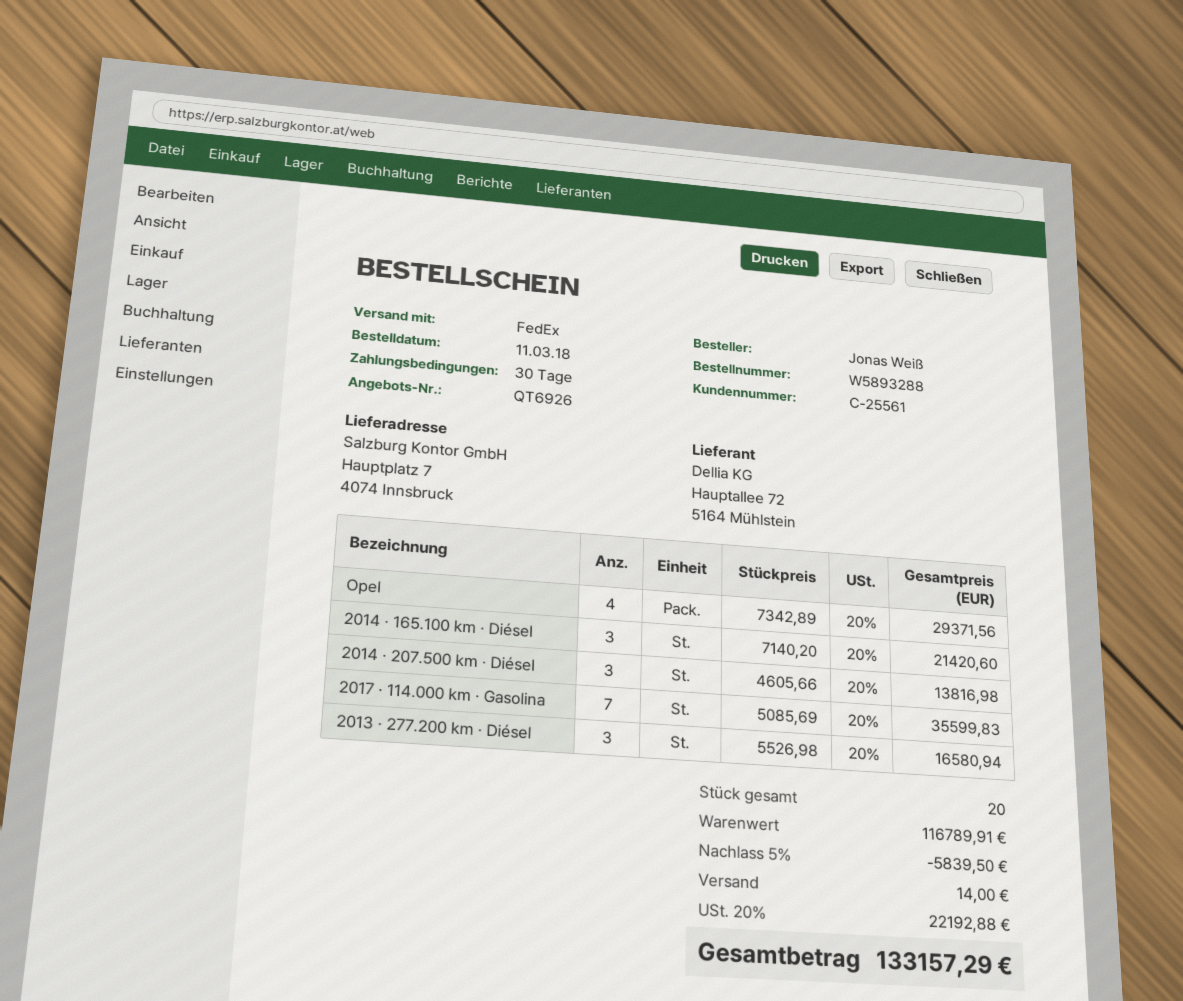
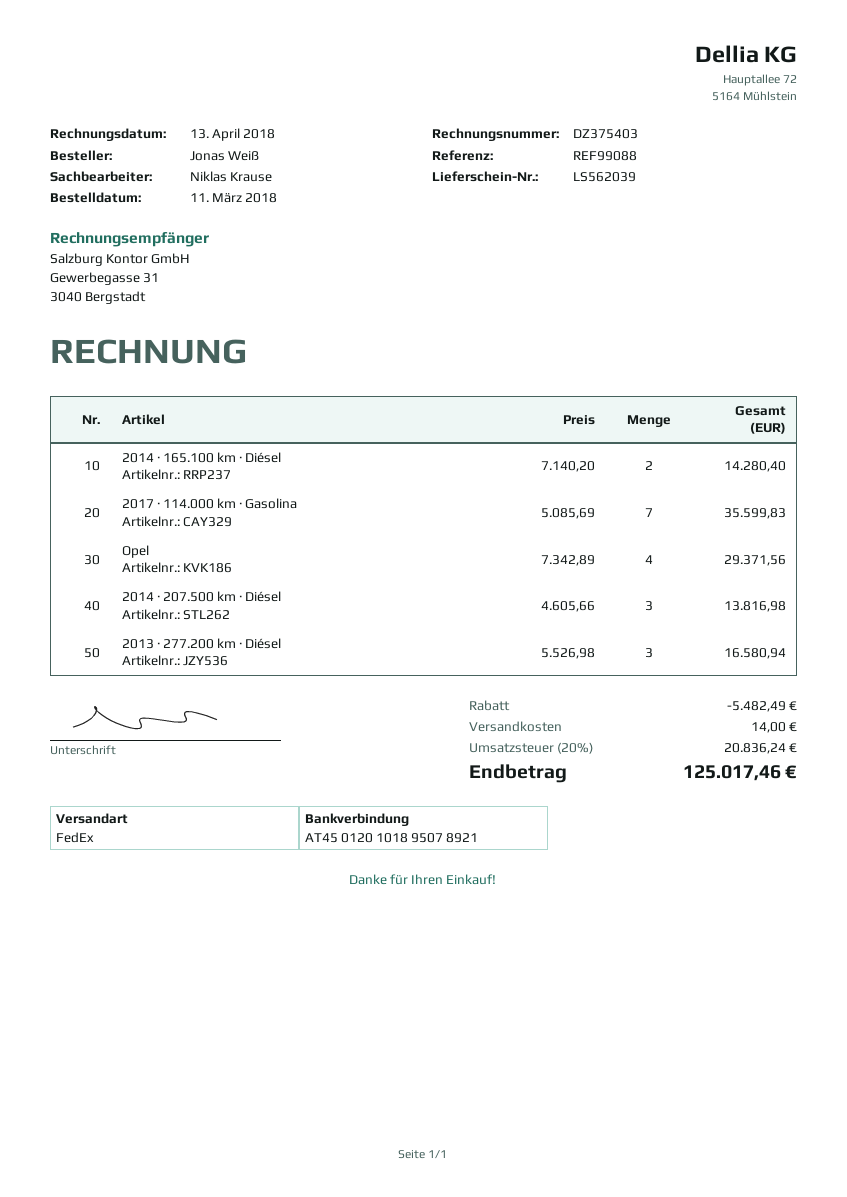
2014 · 165.100 km · Diésel: 3 x 7140.20 = 21420.60 -> 2 x 7140.20 = 14280.40
discount: 5839.50 -> 5482.49
tax: 20% = 22192.88 -> 20% = 20836.24
total: 133157.29 -> 125017.46

